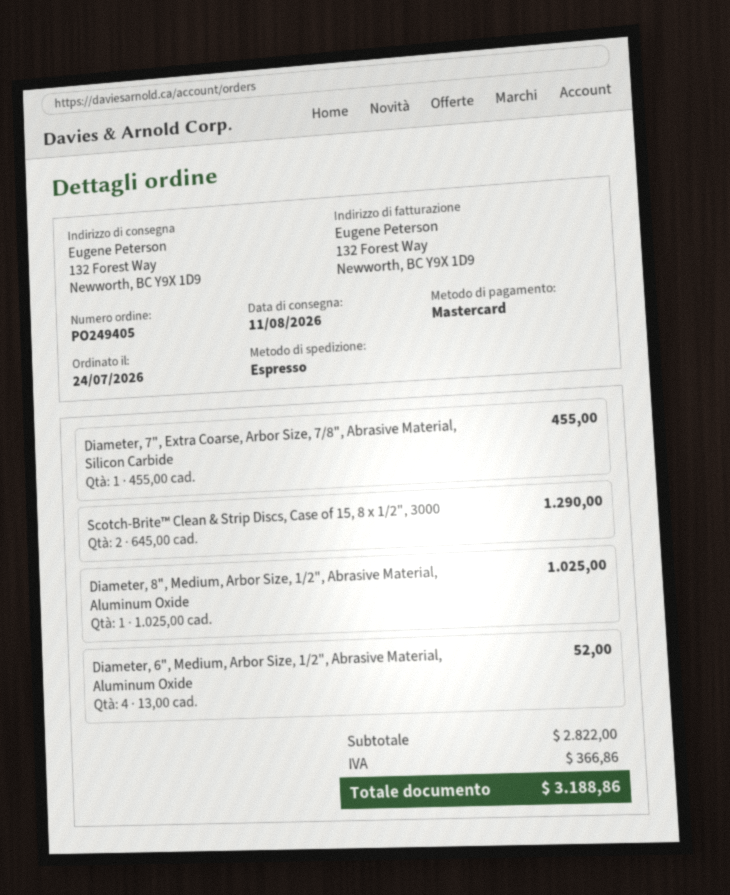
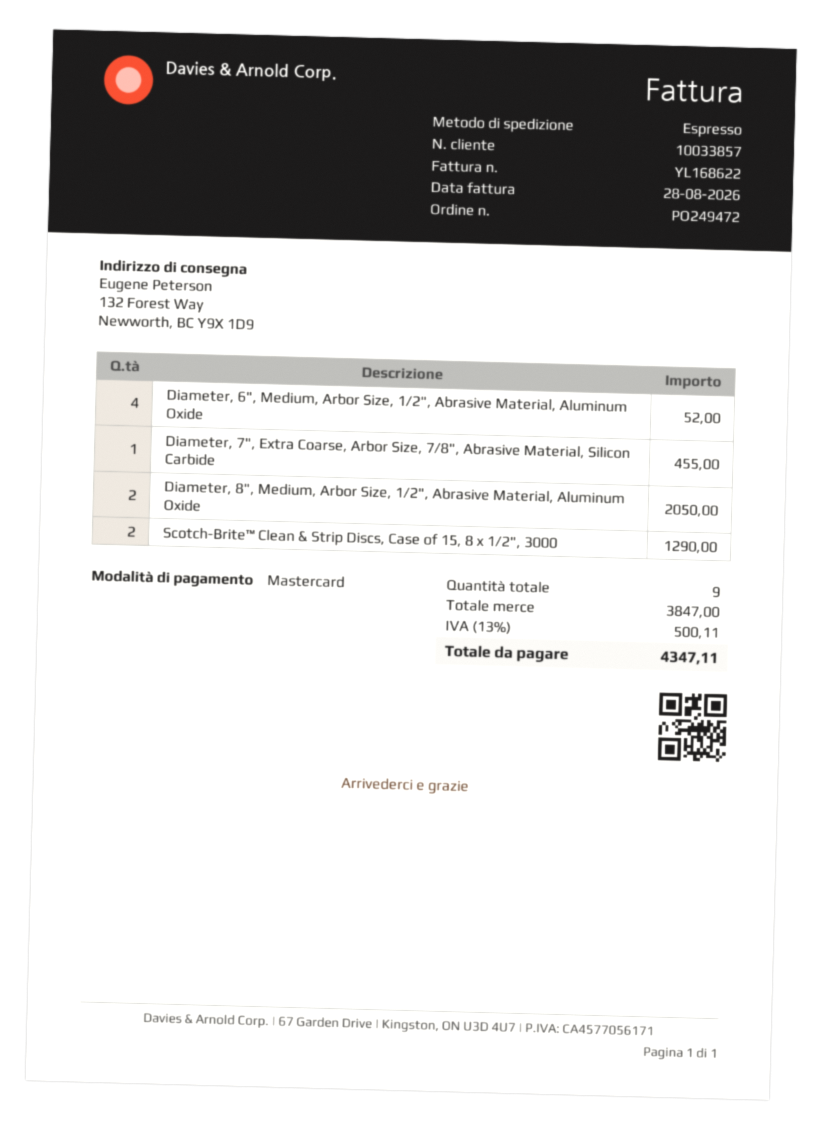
order number: PO249405 -> PO249472
Diameter, 8", Medium, Arbor Size, 1/2", Abrasive Material, Aluminum Oxide: 1 for 1025.00 -> 2 for 2050.00
subtotal: 2822.00 -> 3847.00
tax: 366.86 -> 500.11
total: 3188.86 -> 4347.11

